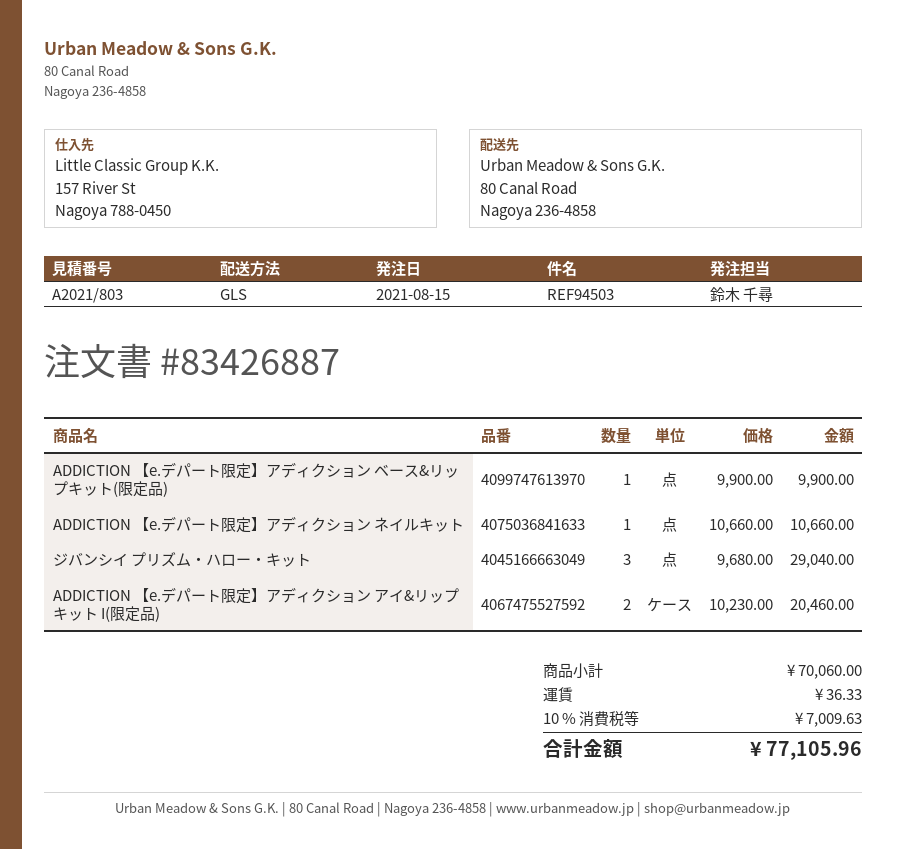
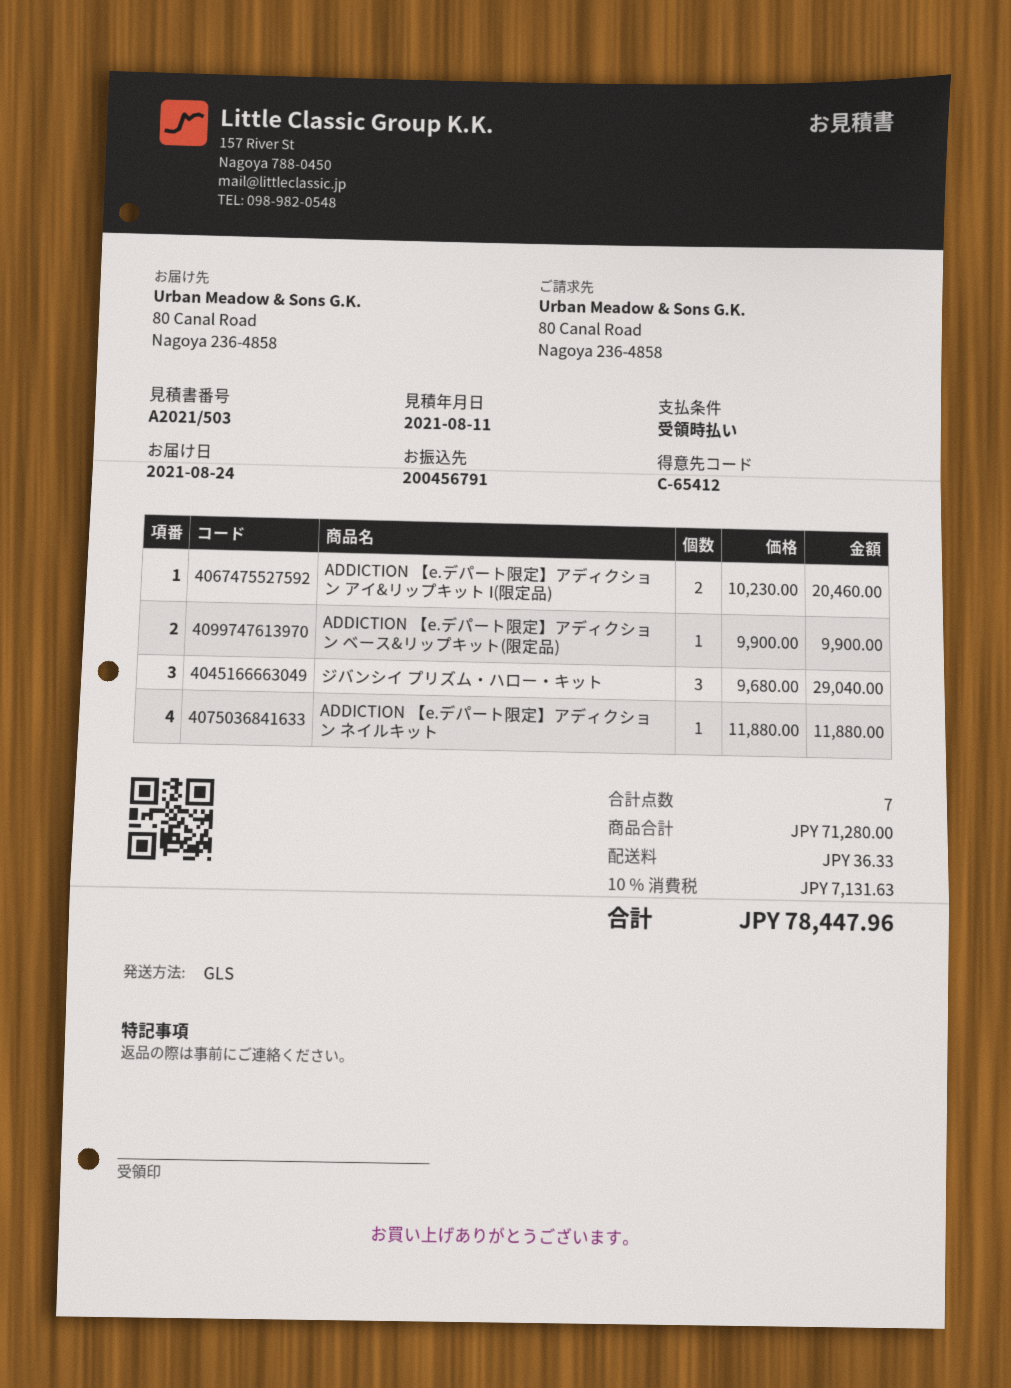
quote number: A2021/803 -> A2021/503
ADDICTION 【e.デパート限定】アディクション ネイルキット: 1 x 10660.00 = 10660.00 -> 1 x 11880.00 = 11880.00
subtotal: 70060.00 -> 71280.00
tax: 10% = 7009.63 -> 10% = 7131.63
total: 77105.96 -> 78447.96

